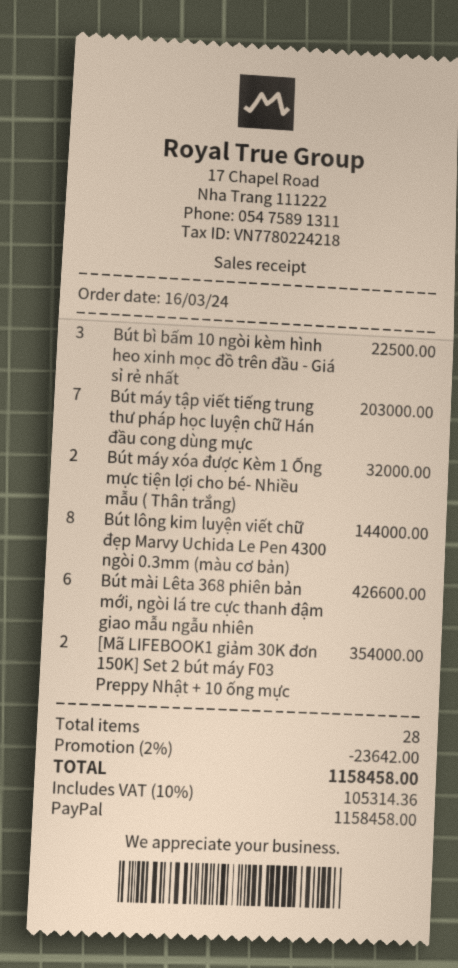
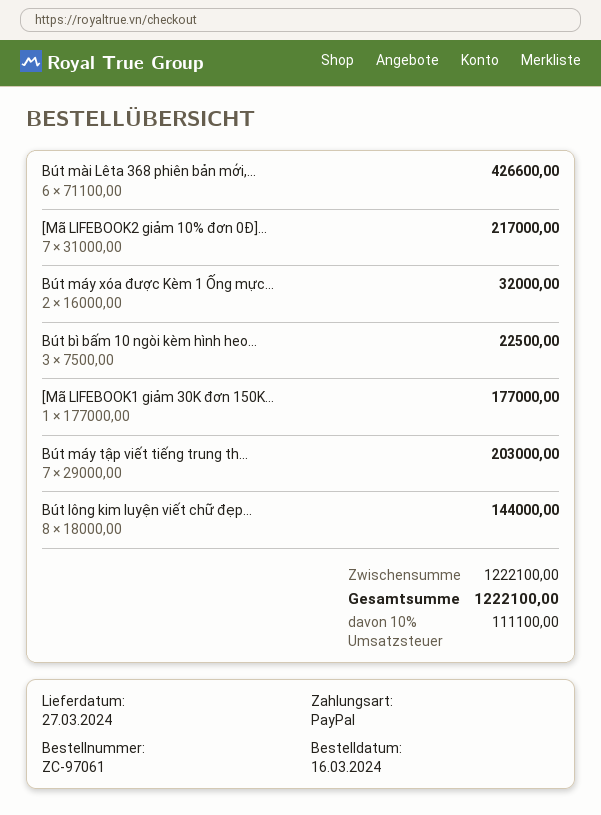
[Mã LIFEBOOK1 giảm 30K đơn 150K] Set 2 bút máy F03 Preppy Nhật + 10 ống mực: 2 for 354000.00 -> 1 for 177000.00
[Mã LIFEBOOK2 giảm 10% đơn 0Đ]...: none -> 7 for 217000.00
discount: 2% = 23642.00 -> none
tax: 10% = 105314.36 -> 10% = 111100.00
total: 1158458.00 -> 1222100.00

